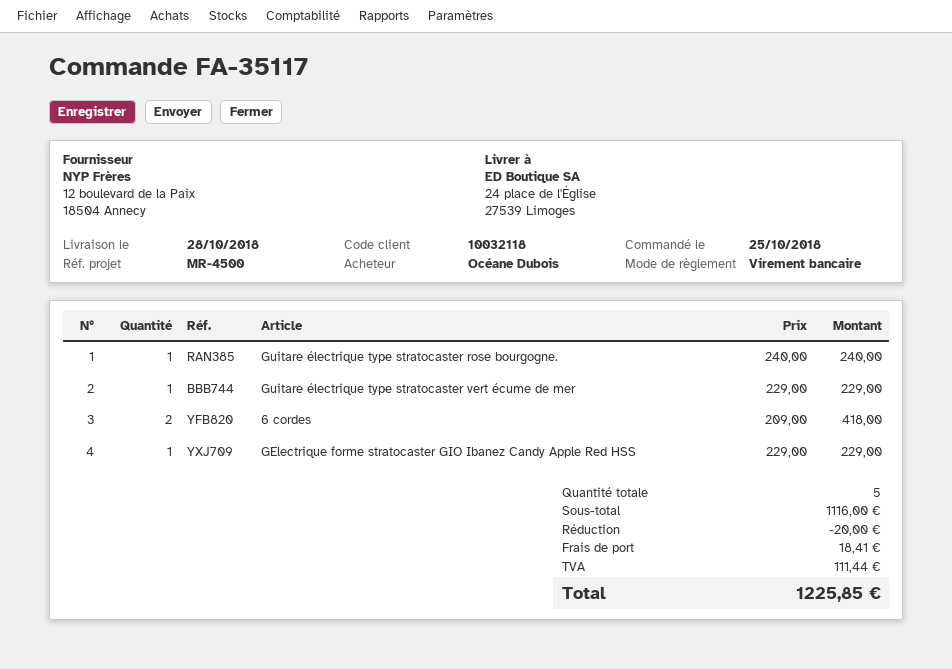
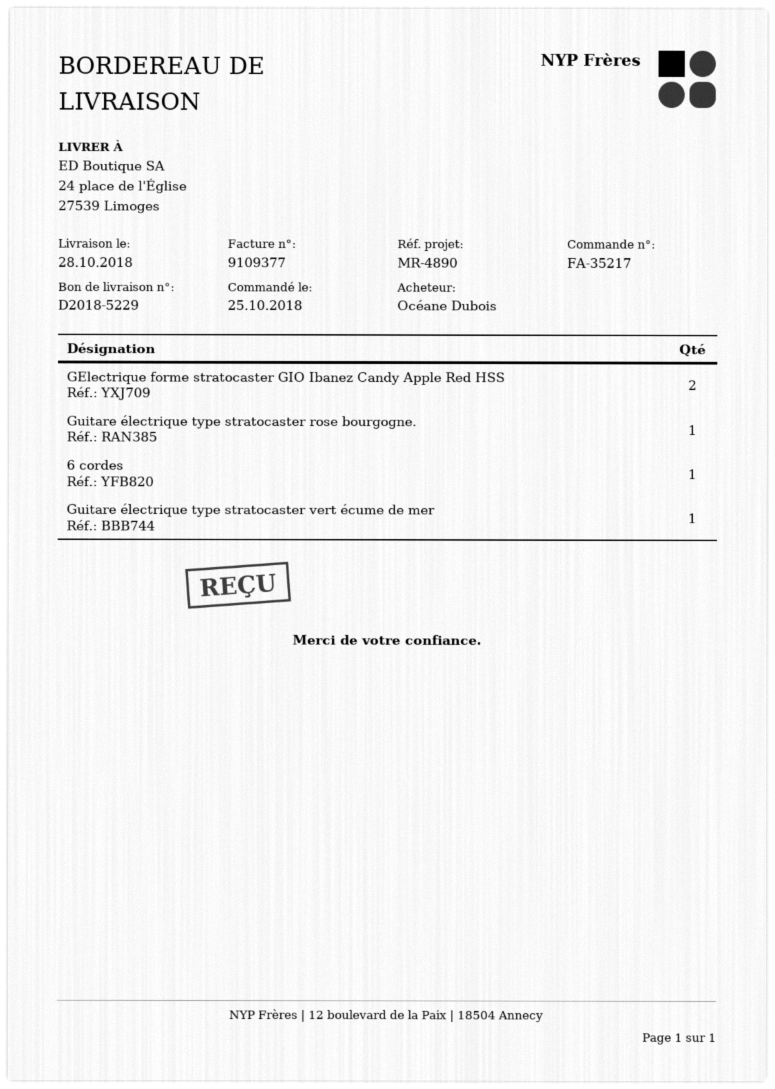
order number: FA-35117 -> FA-35217
reference: MR-4500 -> MR-4890
6 cordes: 2 -> 1
GElectrique forme stratocaster GIO Ibanez Candy Apple Red HSS: 1 -> 2

